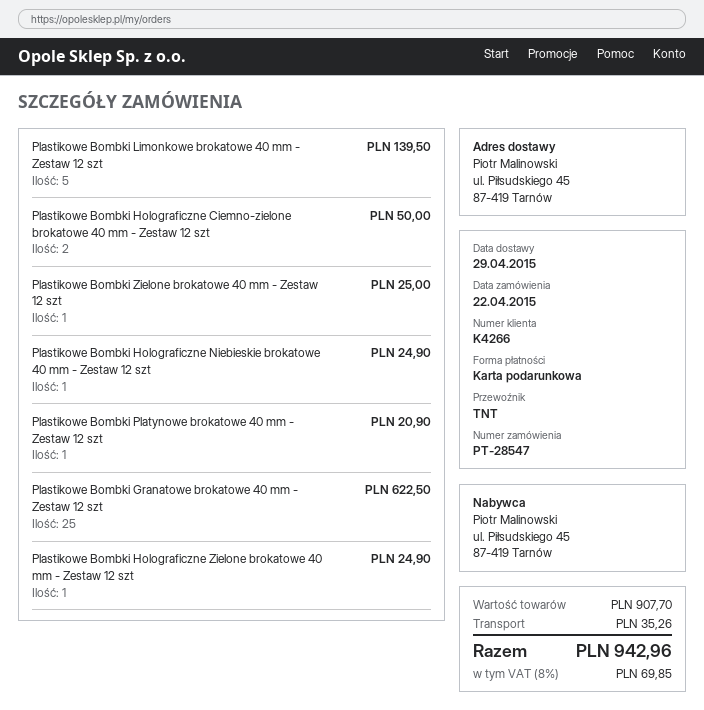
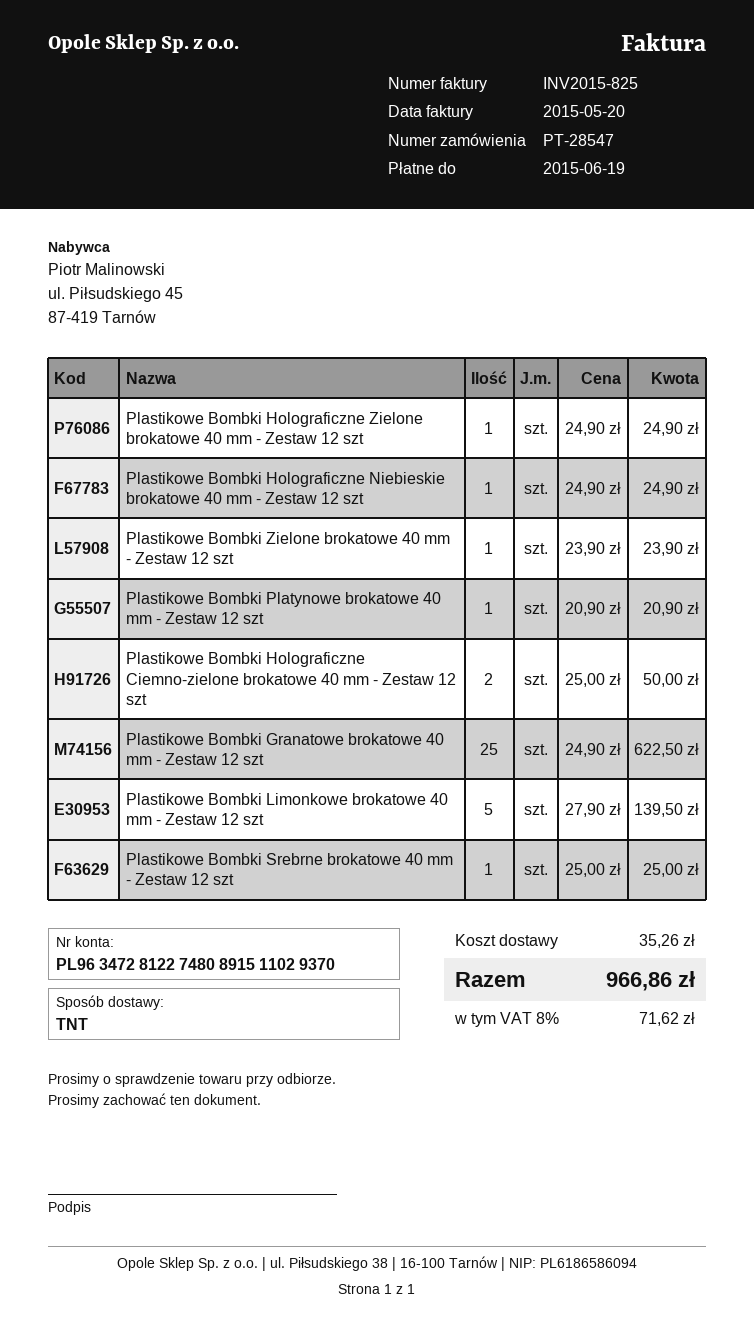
Plastikowe Bombki Zielone brokatowe 40 mm - Zestaw 12 szt: 1 for 25.00 -> 1 for 23.90
Plastikowe Bombki Srebrne brokatowe 40 mm - Zestaw 12 szt: none -> 1 for 25.00
tax: 8% = 69.85 -> 8% = 71.62
total: 942.96 -> 966.86

